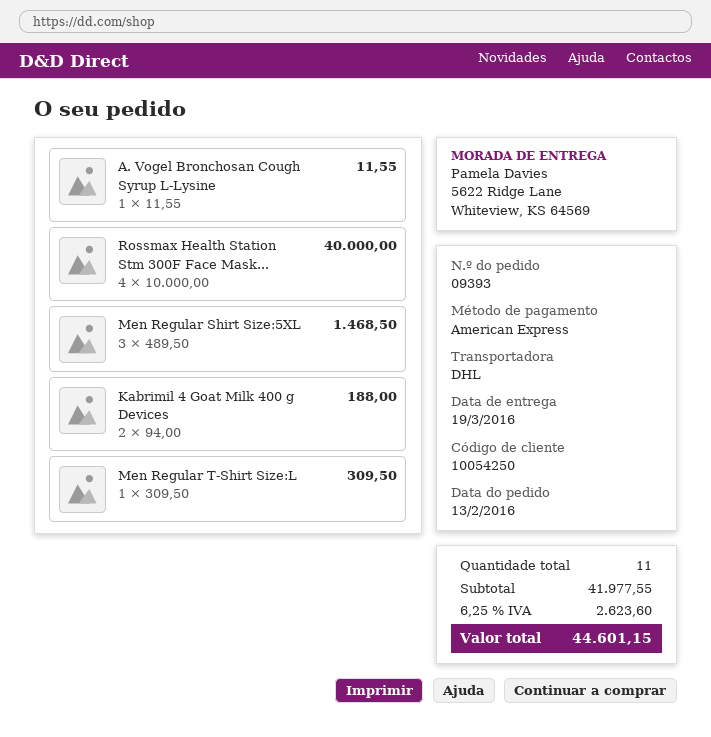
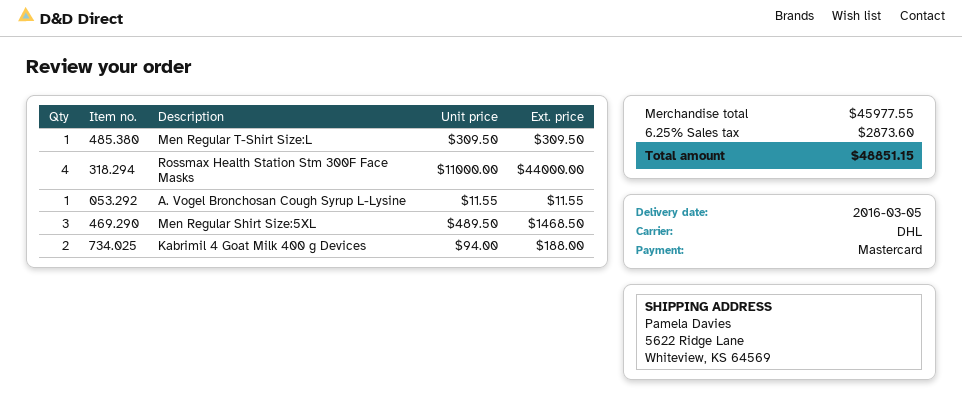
delivery date: 2016-03-19 -> 2016-03-05
payment method: American Express -> Mastercard
Rossmax Health Station Stm 300F Face Mask...: 4 x 10000.00 = 40000.00 -> 4 x 11000.00 = 44000.00
subtotal: 41977.55 -> 45977.55
tax: 6.25% = 2623.60 -> 6.25% = 2873.60
total: 44601.15 -> 48851.15

